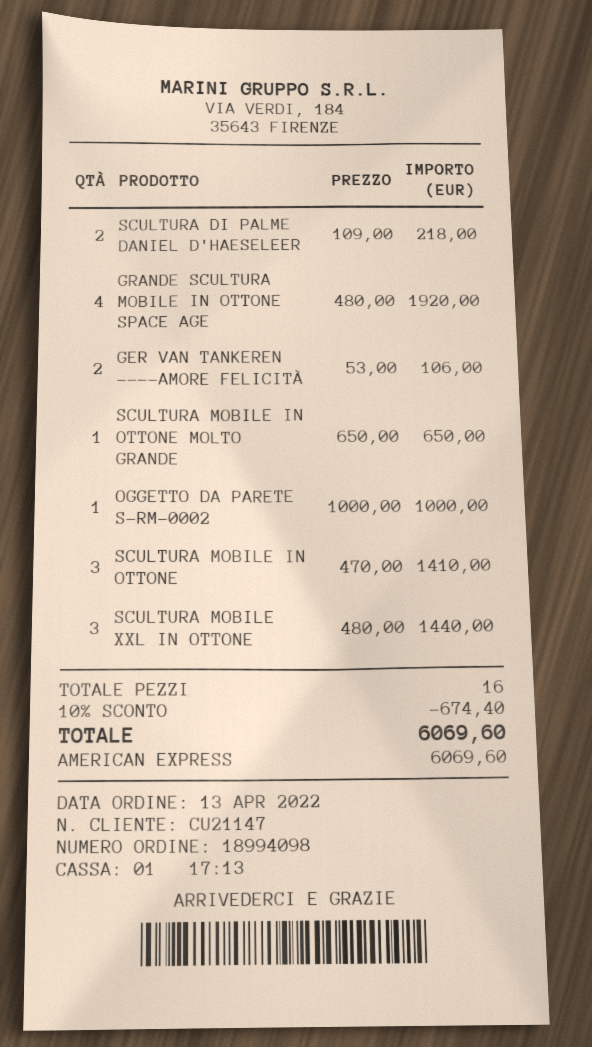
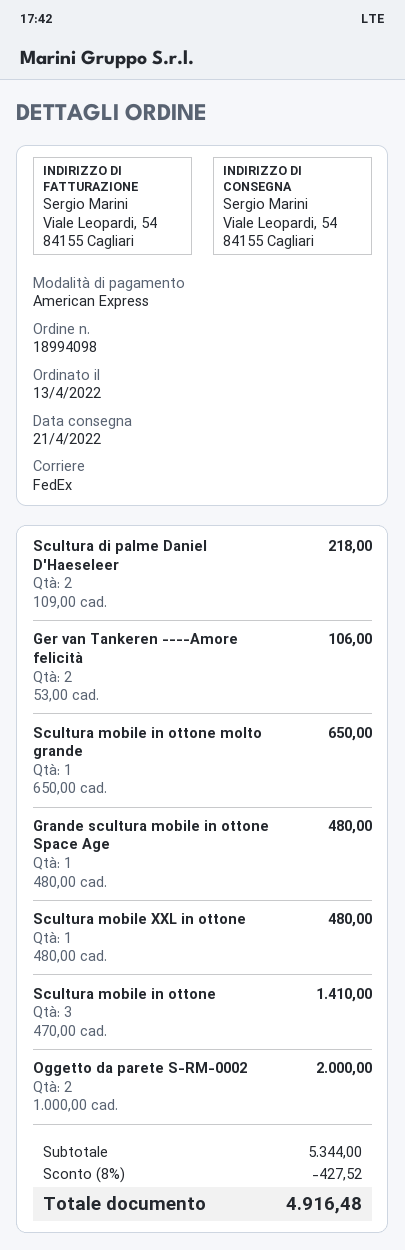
GRANDE SCULTURA MOBILE IN OTTONE SPACE AGE: 4 x 480.00 = 1920.00 -> 1 x 480.00 = 480.00
OGGETTO DA PARETE S-RM-0002: 1 x 1000.00 = 1000.00 -> 2 x 1000.00 = 2000.00
SCULTURA MOBILE XXL IN OTTONE: 3 x 480.00 = 1440.00 -> 1 x 480.00 = 480.00
discount: 10% = 674.40 -> 8% = 427.52
total: 6069.60 -> 4916.48

